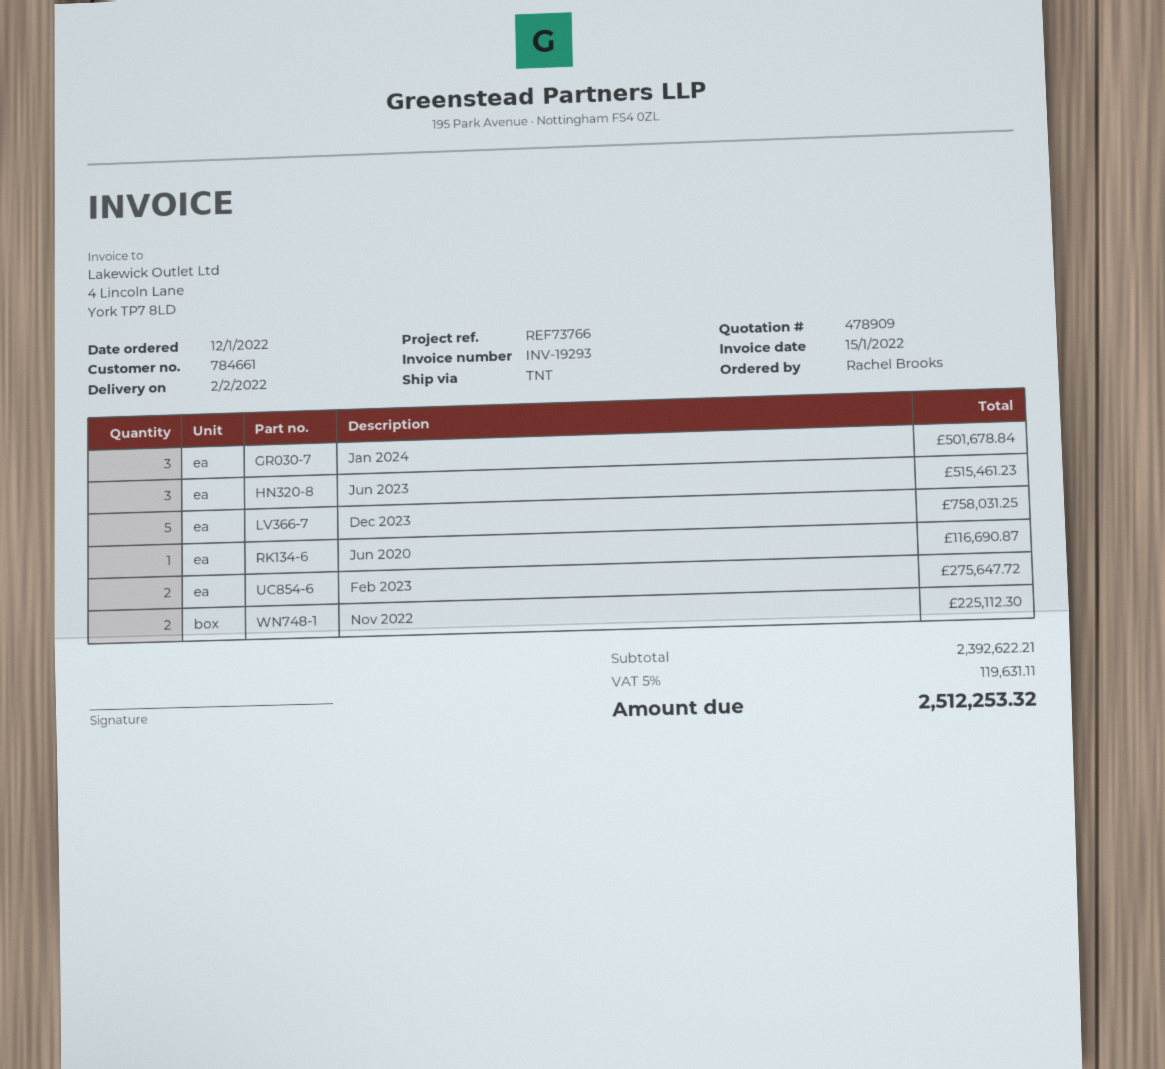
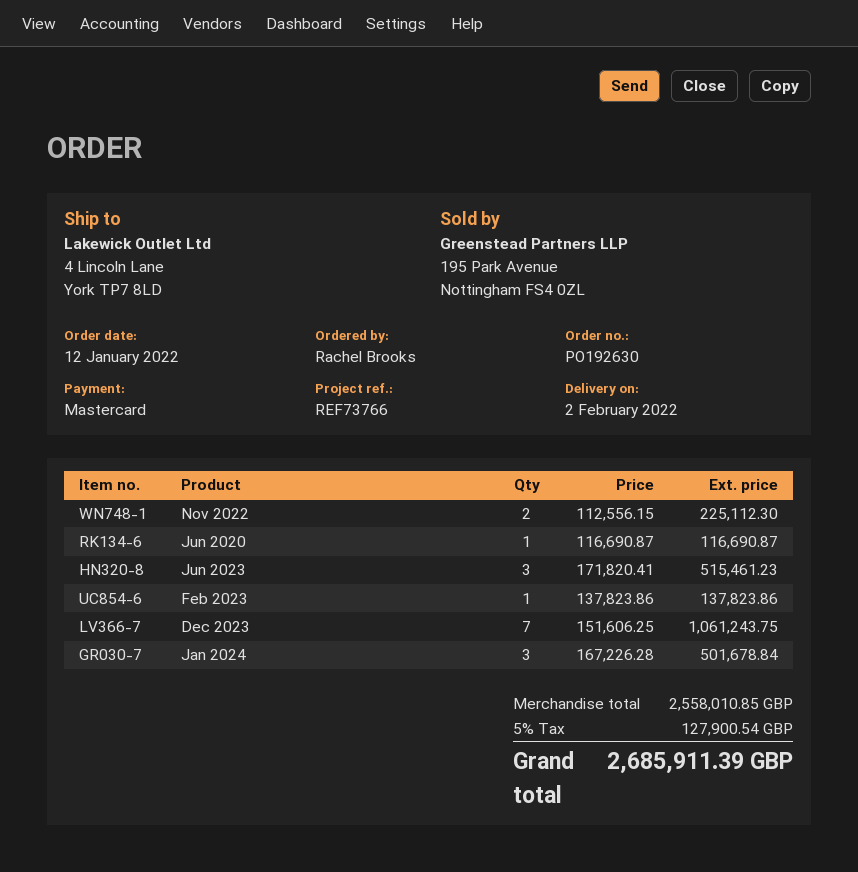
Dec 2023: 5 for 758031.25 -> 7 for 1061243.75
Feb 2023: 2 for 275647.72 -> 1 for 137823.86
subtotal: 2392622.21 -> 2558010.85
tax: 5% = 119631.11 -> 5% = 127900.54
total: 2512253.32 -> 2685911.39

